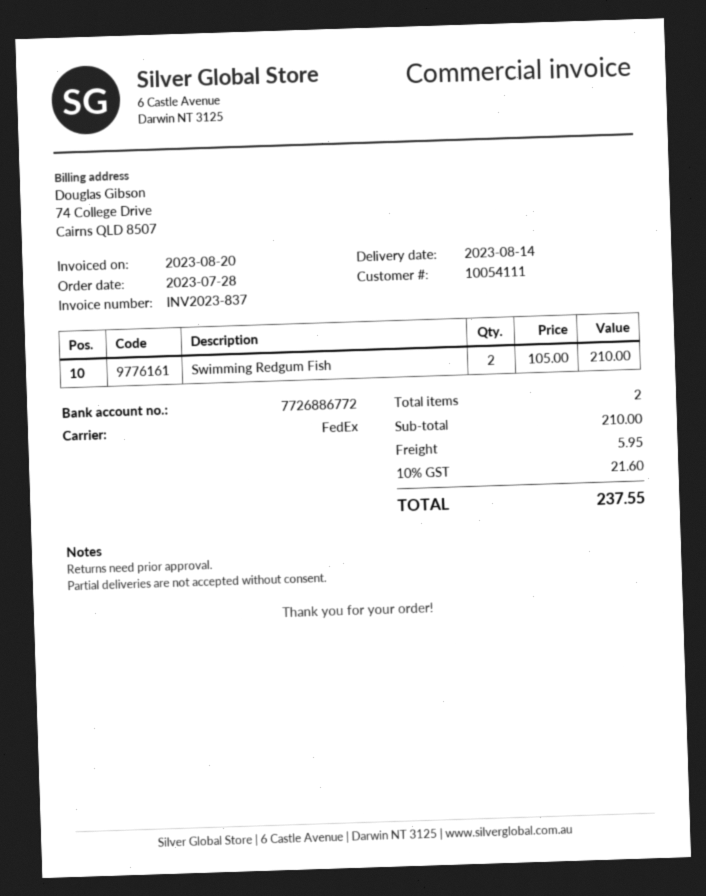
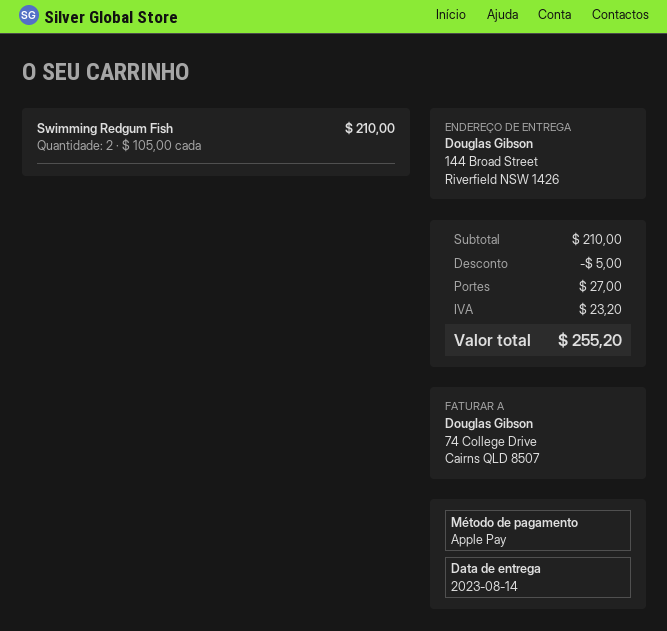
discount: none -> 5.00
shipping: 5.95 -> 27.00
tax: 21.60 -> 23.20
total: 237.55 -> 255.20

